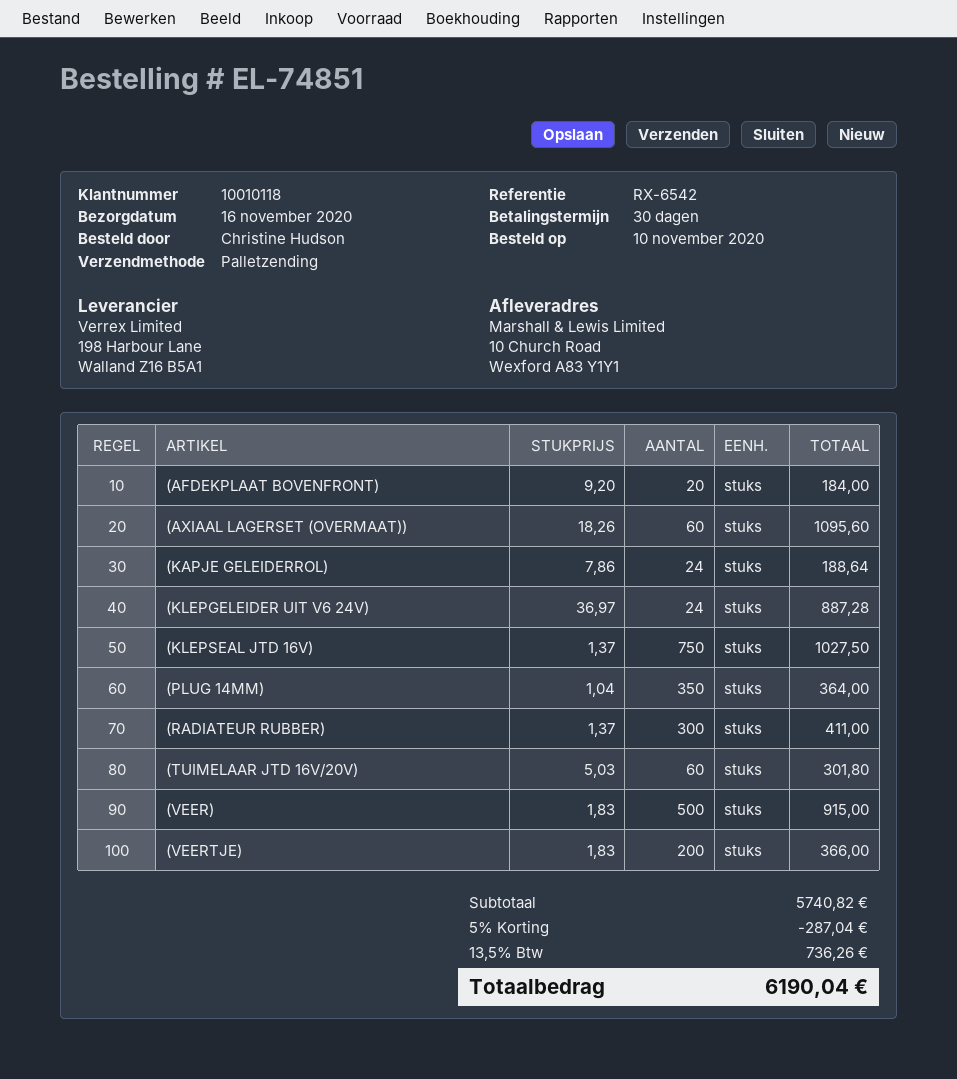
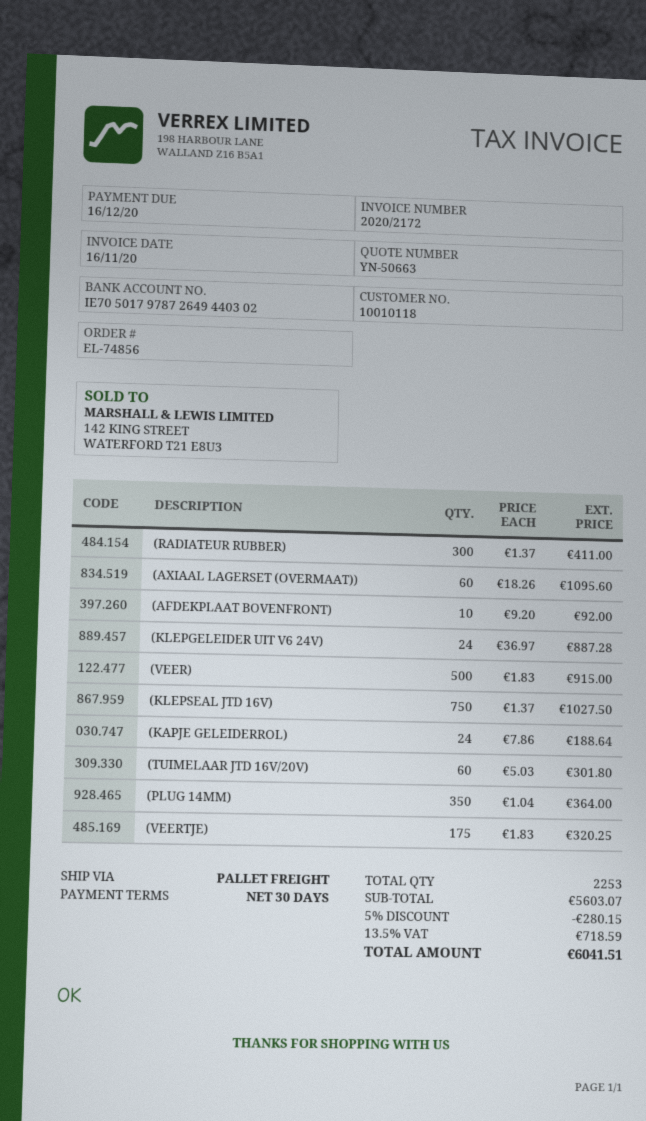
order number: EL-74851 -> EL-74856
(AFDEKPLAAT BOVENFRONT): 20 x 9.20 = 184.00 -> 10 x 9.20 = 92.00
(VEERTJE): 200 x 1.83 = 366.00 -> 175 x 1.83 = 320.25
subtotal: 5740.82 -> 5603.07
discount: 5% = 287.04 -> 5% = 280.15
tax: 13.5% = 736.26 -> 13.5% = 718.59
total: 6190.04 -> 6041.51

